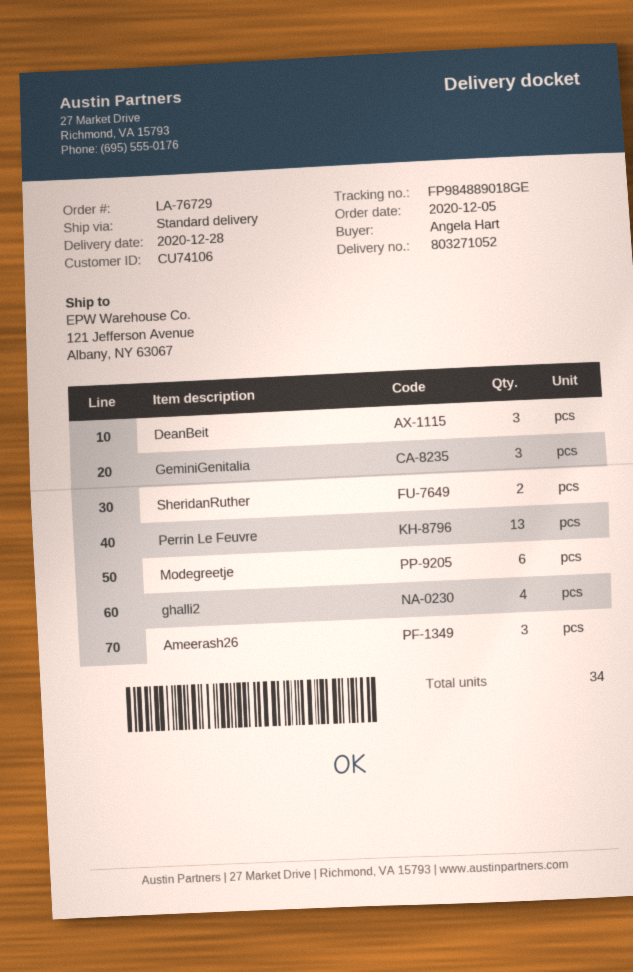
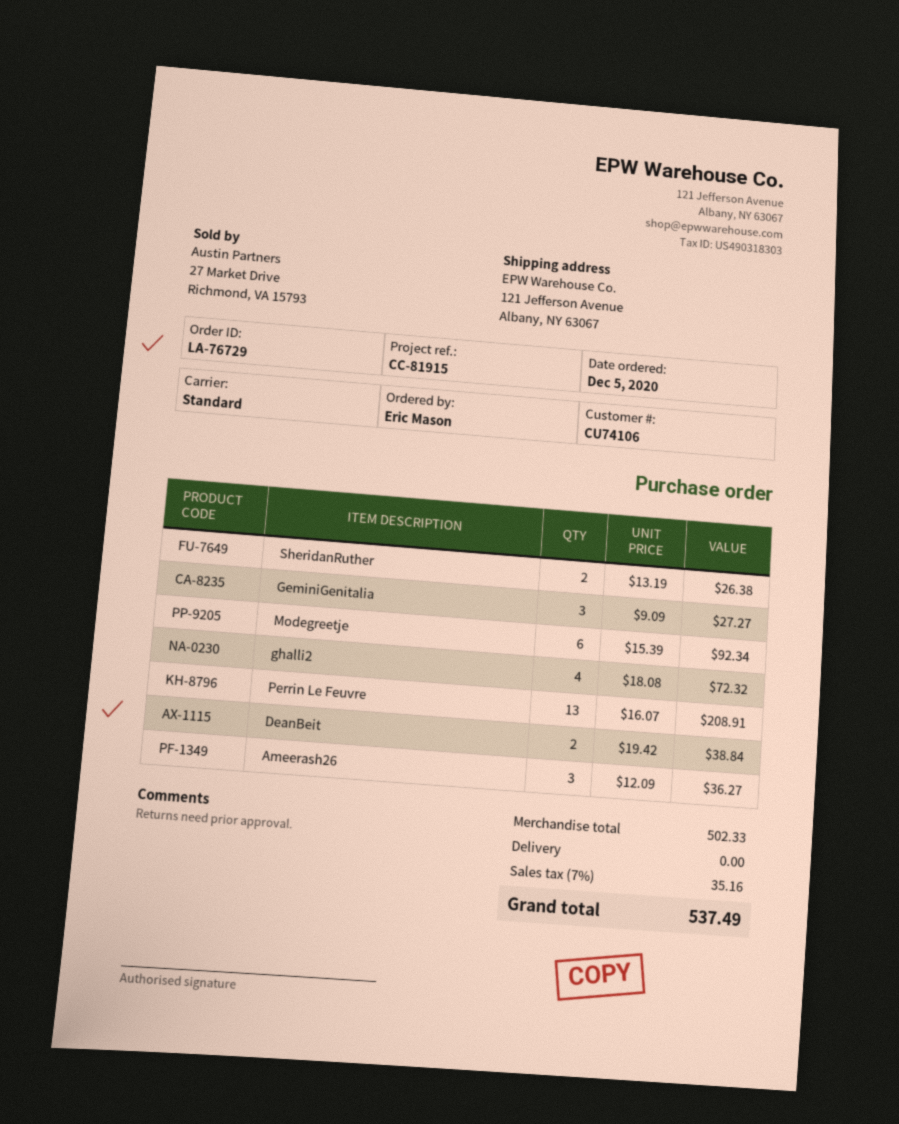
ordered by: Angela Hart -> Eric Mason
DeanBeit: 3 -> 2

